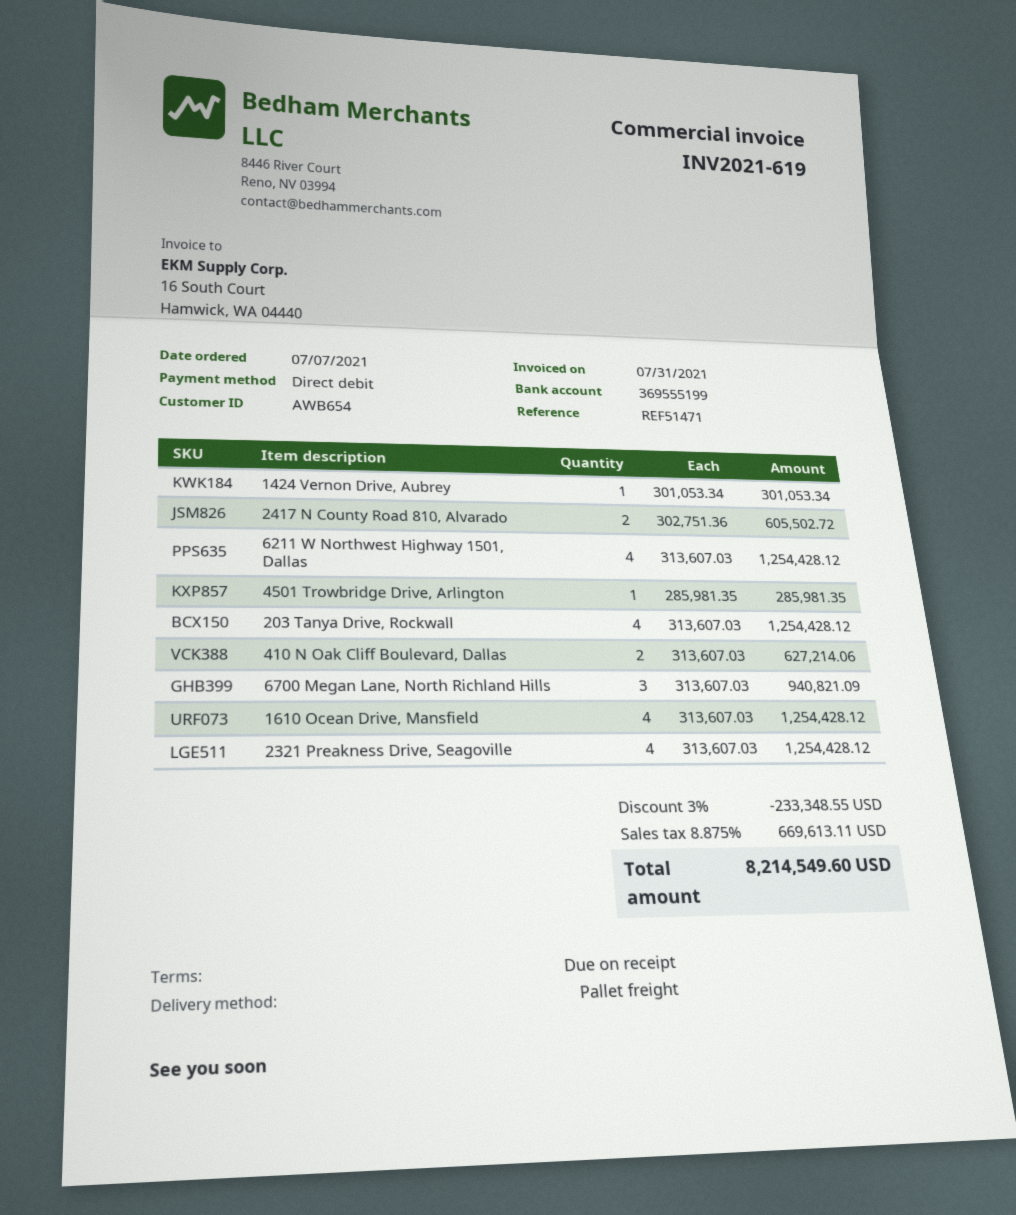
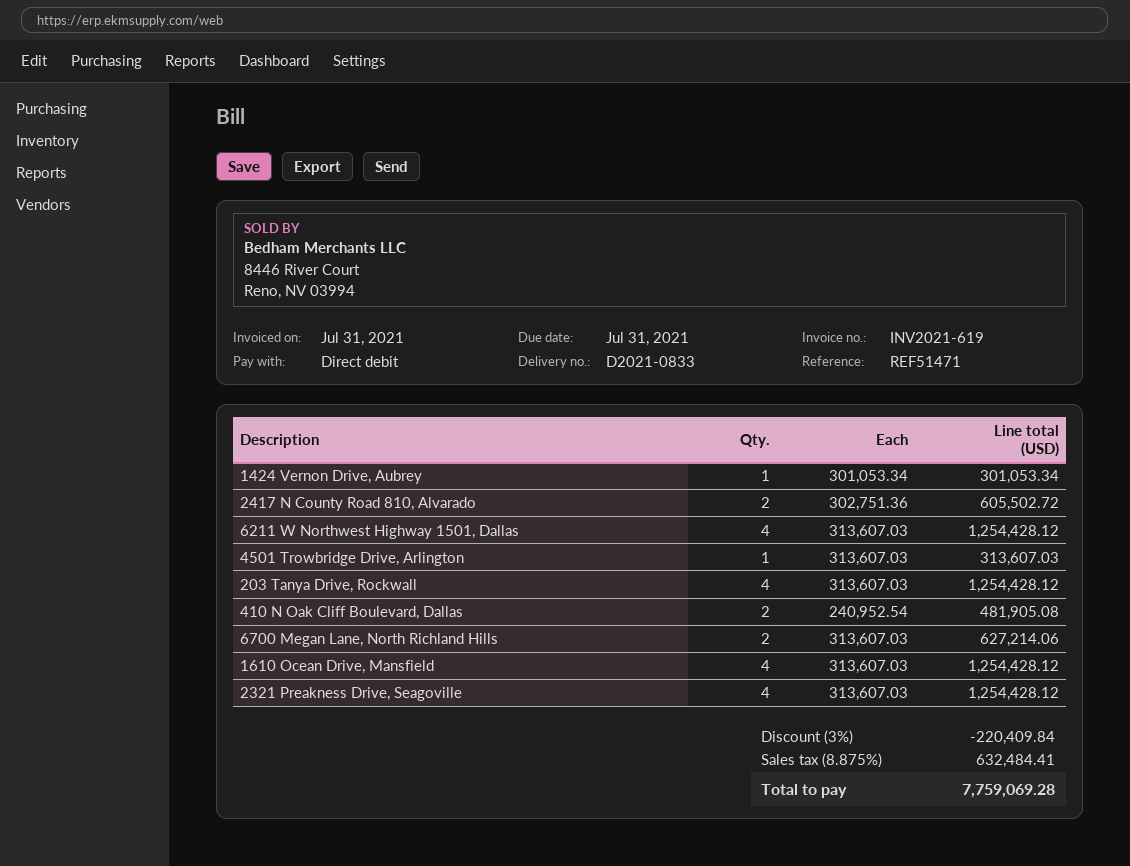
4501 Trowbridge Drive, Arlington: 1 x 285981.35 = 285981.35 -> 1 x 313607.03 = 313607.03
410 N Oak Cliff Boulevard, Dallas: 2 x 313607.03 = 627214.06 -> 2 x 240952.54 = 481905.08
6700 Megan Lane, North Richland Hills: 3 x 313607.03 = 940821.09 -> 2 x 313607.03 = 627214.06
discount: 3% = 233348.55 -> 3% = 220409.84
tax: 8.875% = 669613.11 -> 8.875% = 632484.41
total: 8214549.60 -> 7759069.28

